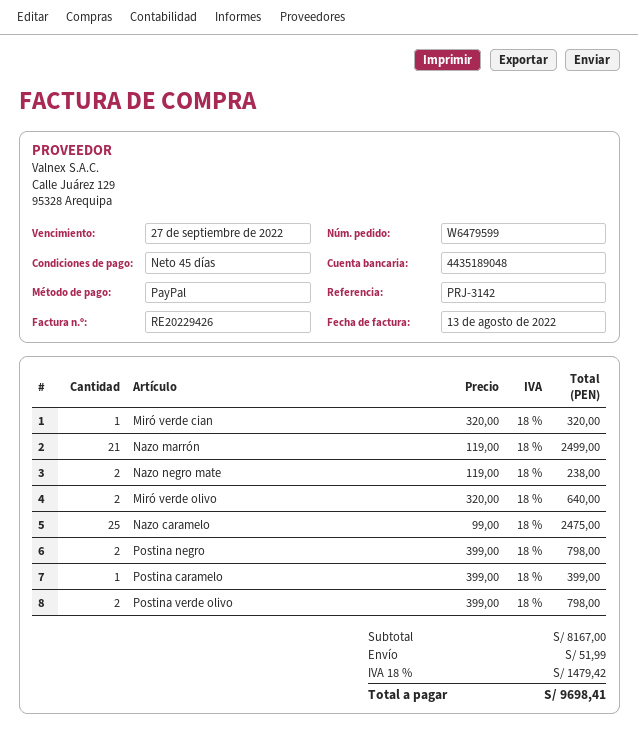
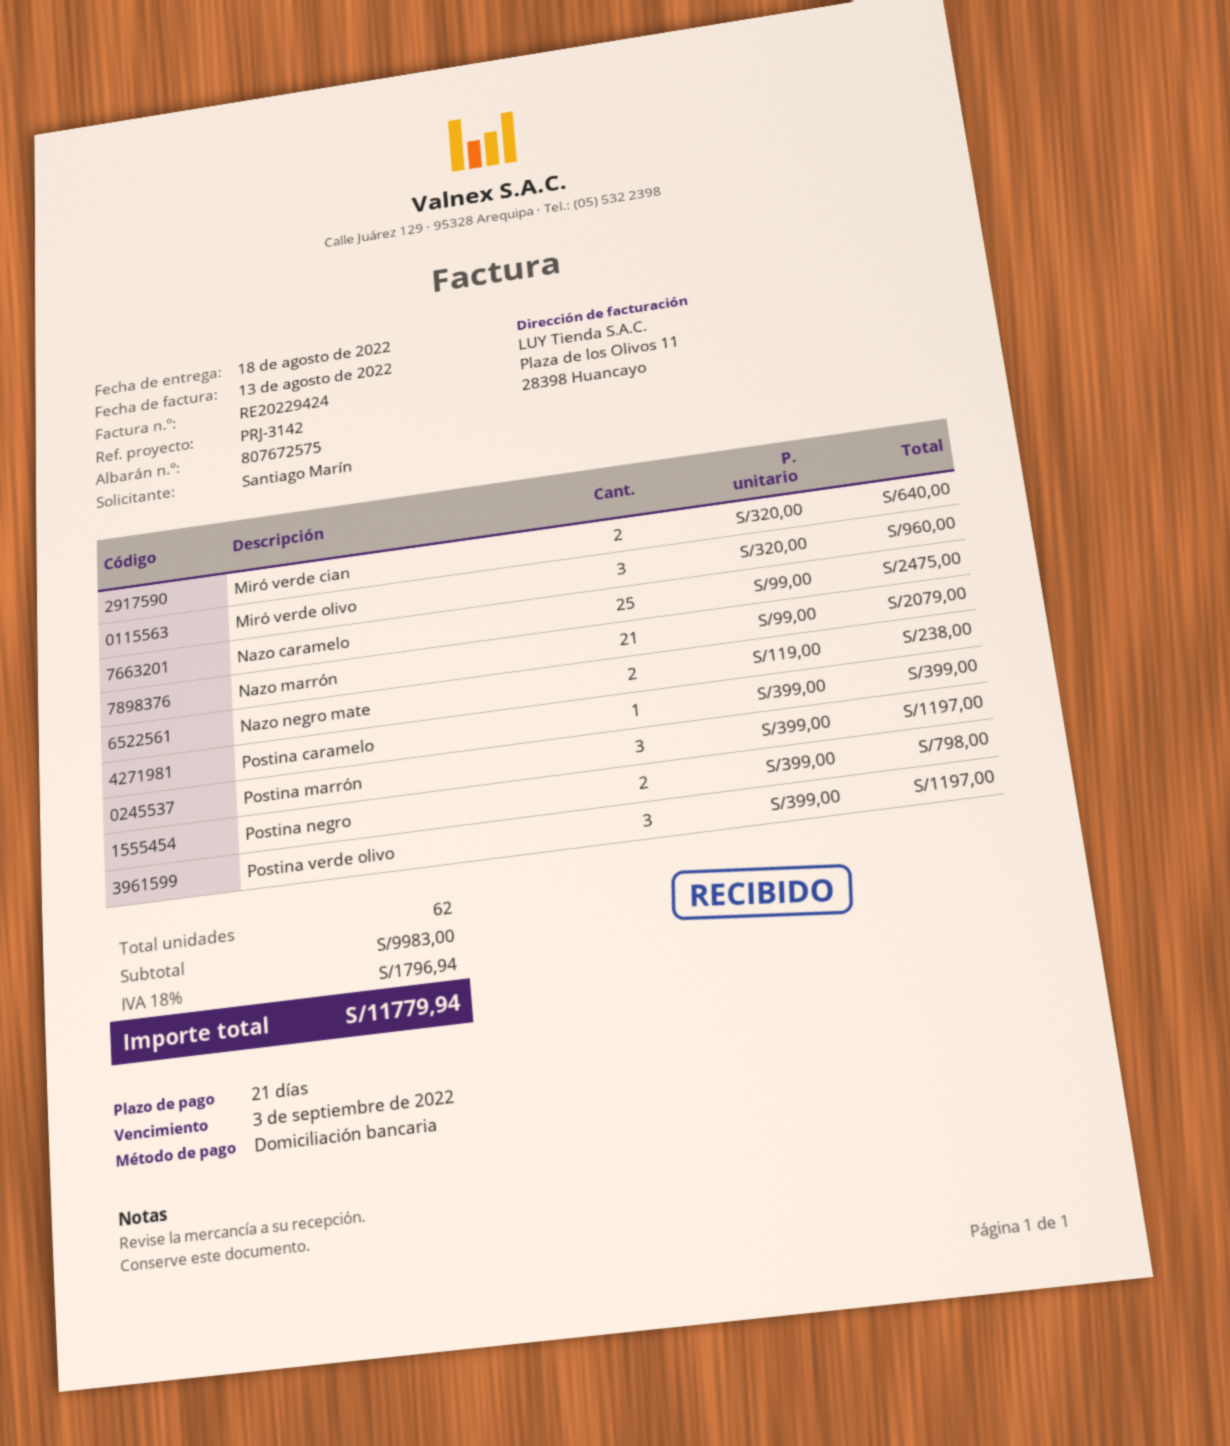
invoice number: RE20229426 -> RE20229424
payment terms: 45 days -> 21 days
due date: 2022-09-27 -> 2022-09-03
payment method: PayPal -> direct debit
Miró verde cian: 1 x 320.00 = 320.00 -> 2 x 320.00 = 640.00
Nazo marrón: 21 x 119.00 = 2499.00 -> 21 x 99.00 = 2079.00
Miró verde olivo: 2 x 320.00 = 640.00 -> 3 x 320.00 = 960.00
Postina verde olivo: 2 x 399.00 = 798.00 -> 3 x 399.00 = 1197.00
Postina marrón: none -> 3 x 399.00 = 1197.00
subtotal: 8167.00 -> 9983.00
shipping: 51.99 -> none
tax: 18% = 1479.42 -> 18% = 1796.94
total: 9698.41 -> 11779.94

